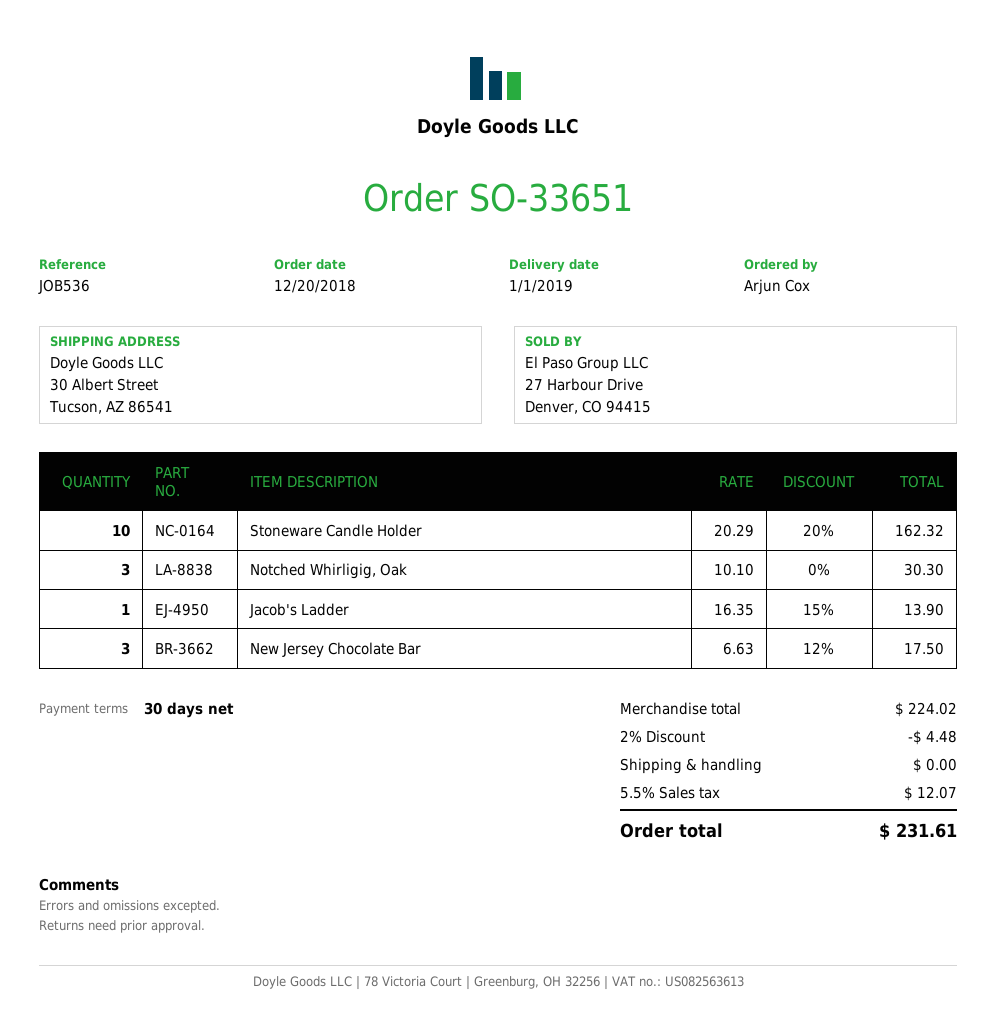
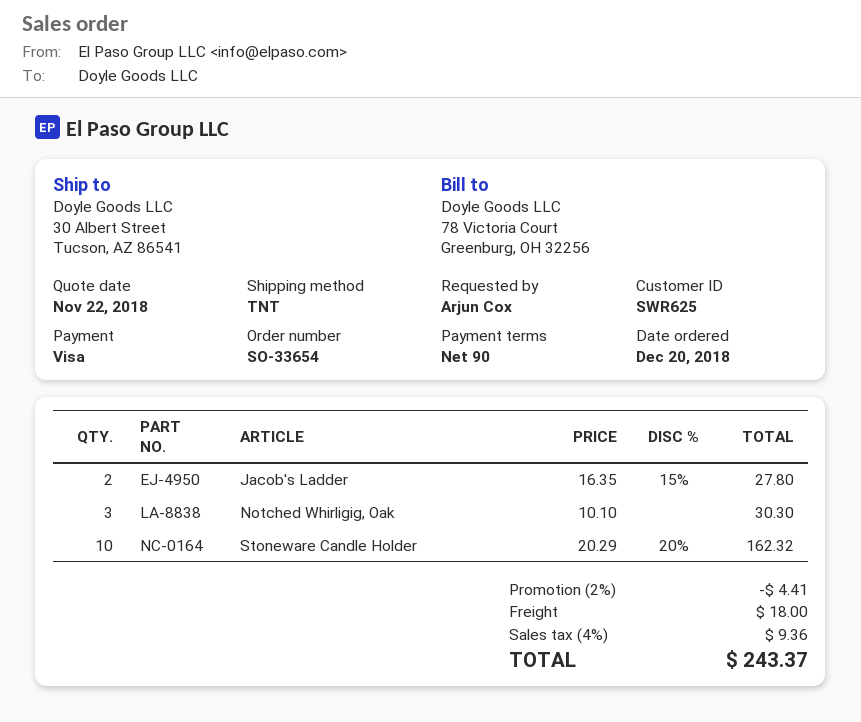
order number: SO-33651 -> SO-33654
payment terms: 30 days -> 90 days
Jacob's Ladder: 1 x 16.35 - 15% = 13.90 -> 2 x 16.35 - 15% = 27.80
New Jersey Chocolate Bar: 3 x 6.63 - 12% = 17.50 -> none
discount: 2% = 4.48 -> 2% = 4.41
shipping: 0.00 -> 18.00
tax: 5.5% = 12.07 -> 4% = 9.36
total: 231.61 -> 243.37

